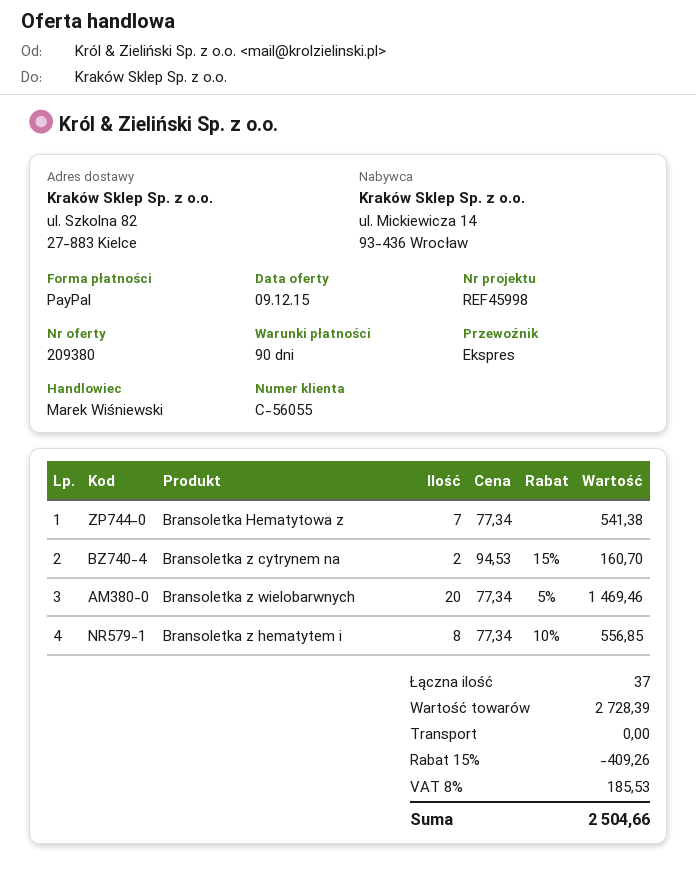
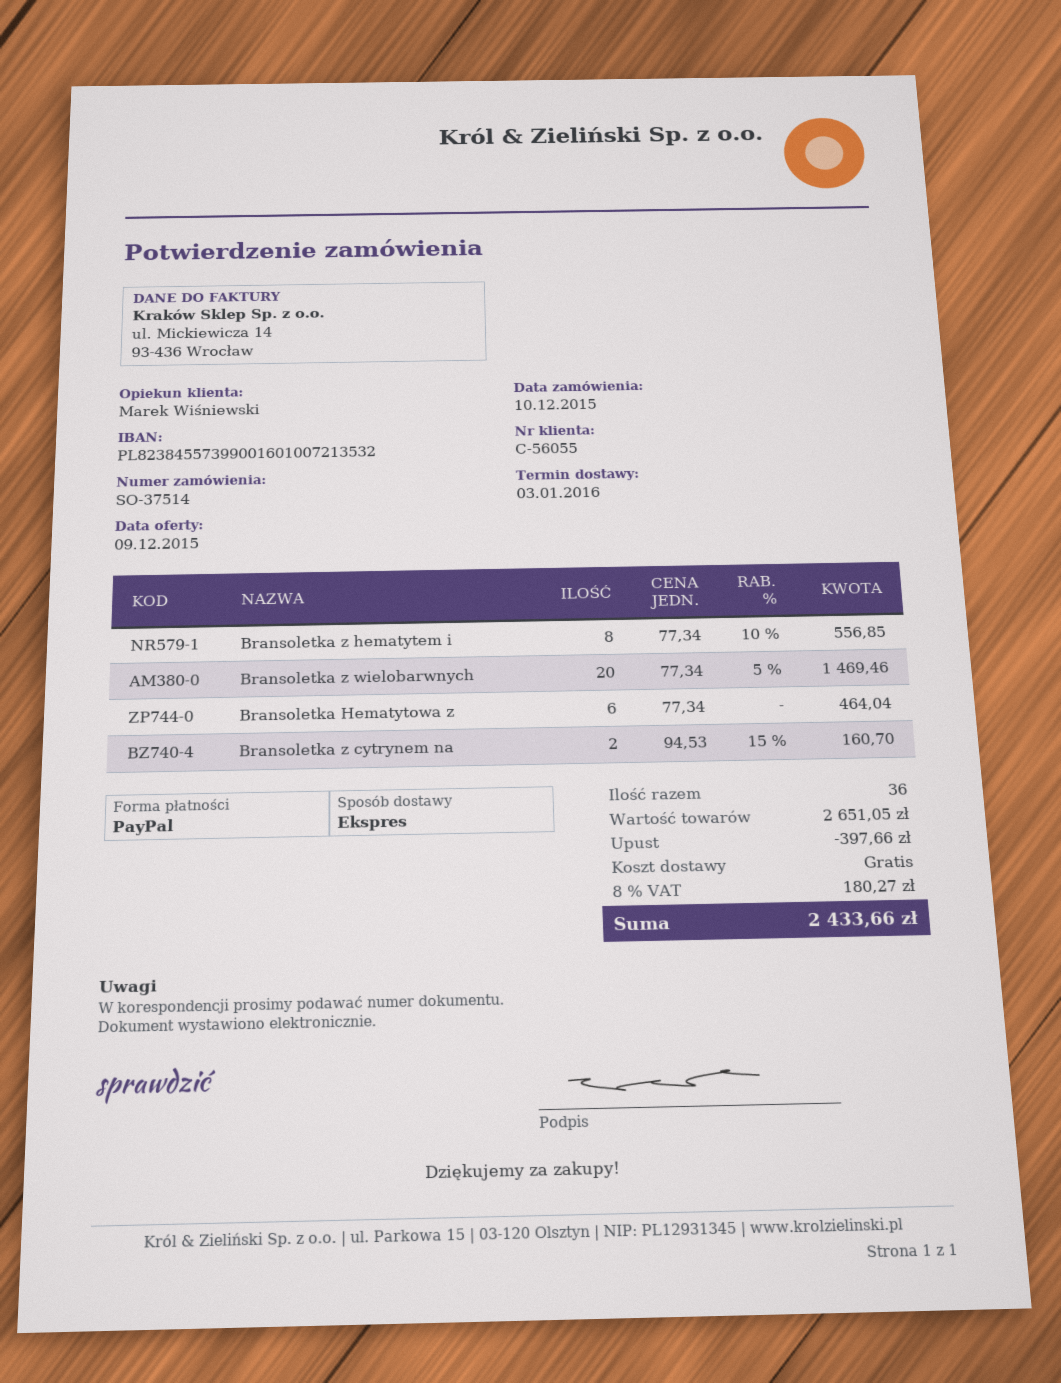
Bransoletka Hematytowa z: 7 x 77.34 = 541.38 -> 6 x 77.34 = 464.04
total quantity: 37 -> 36
subtotal: 2728.39 -> 2651.05
discount: 409.26 -> 397.66
tax: 8% = 185.53 -> 8% = 180.27
total: 2504.66 -> 2433.66

